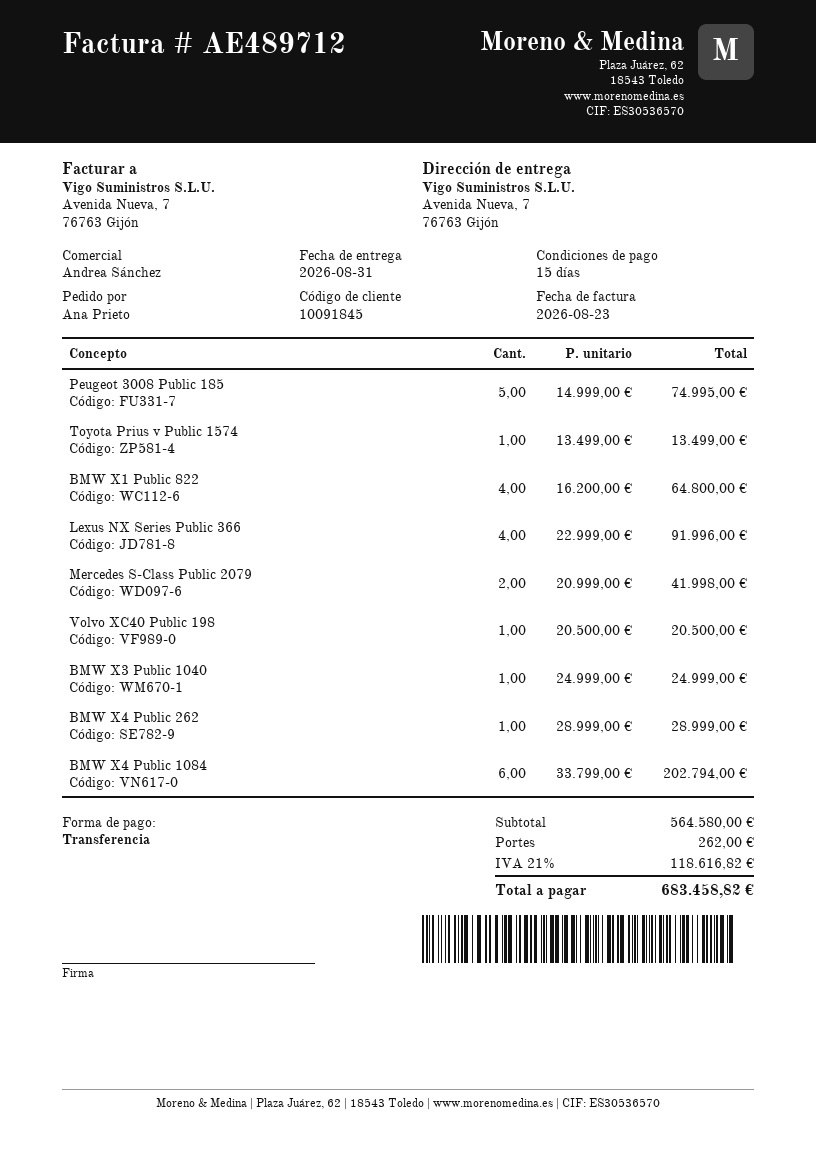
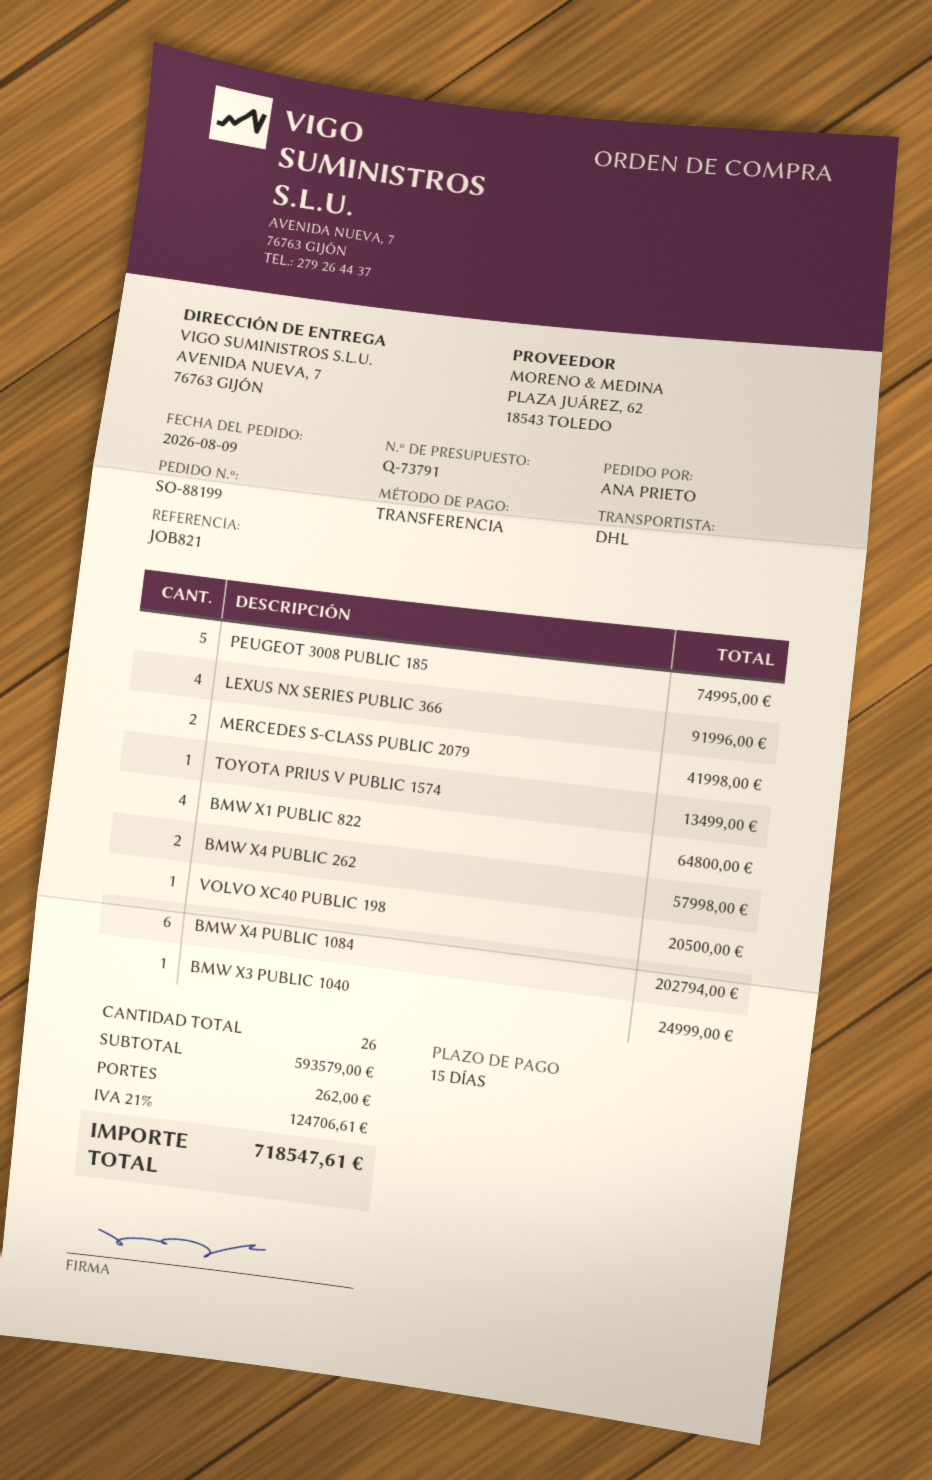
BMW X4 Public 262: 1 for 28999.00 -> 2 for 57998.00
subtotal: 564580.00 -> 593579.00
tax: 21% = 118616.82 -> 21% = 124706.61
total: 683458.82 -> 718547.61

